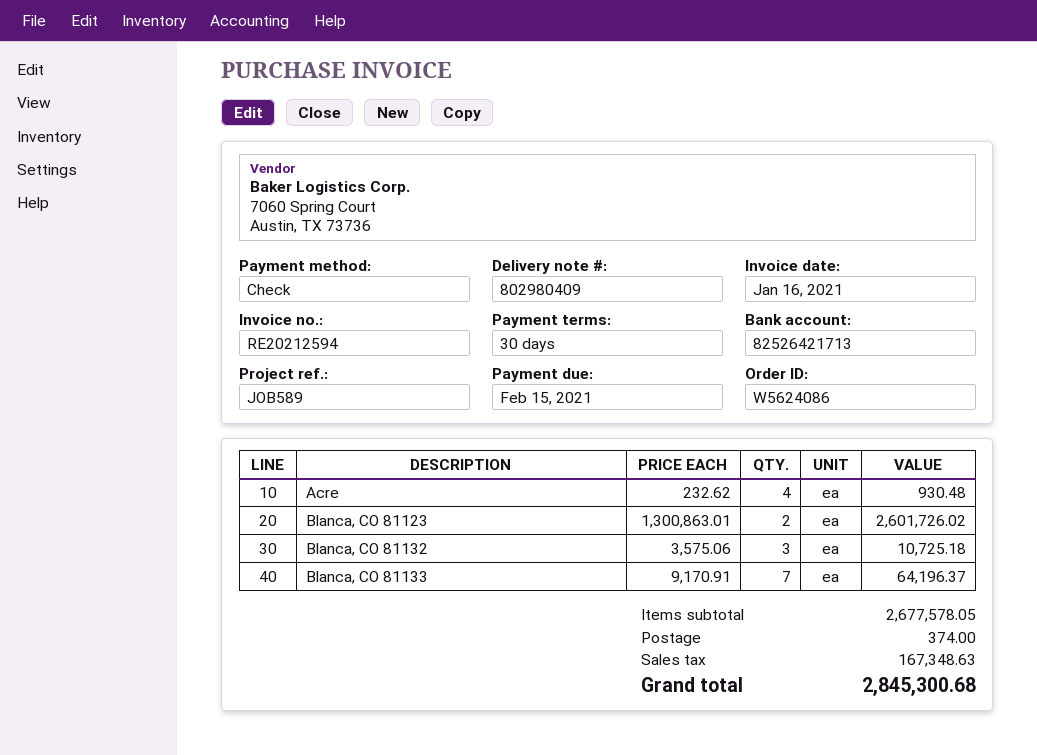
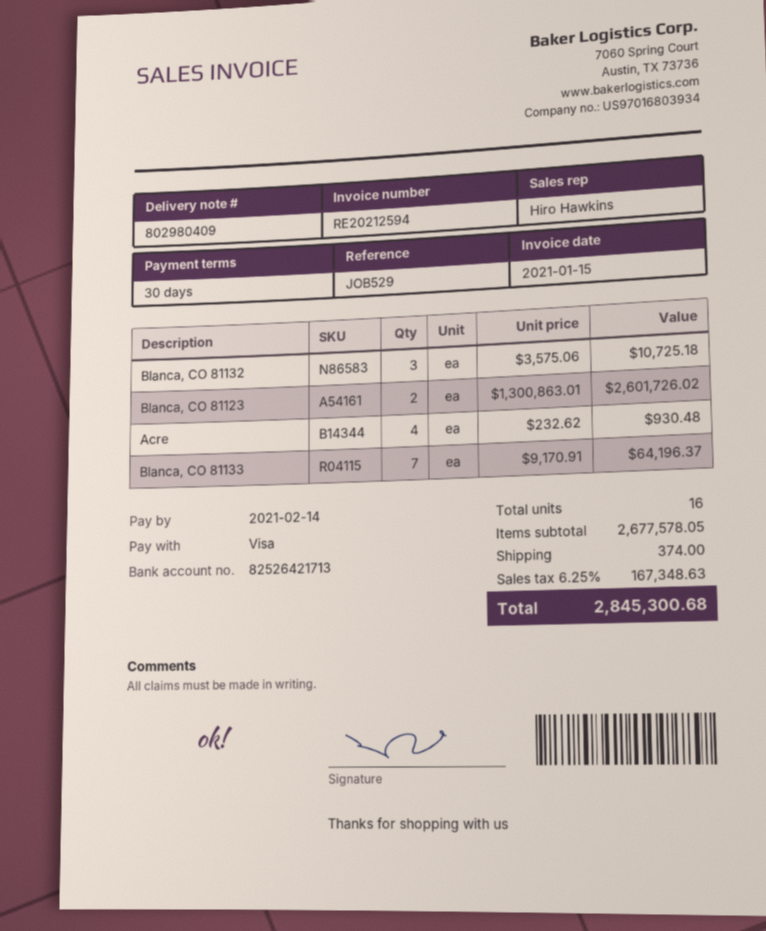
invoice date: 2021-01-16 -> 2021-01-15
due date: 2021-02-15 -> 2021-02-14
reference: JOB589 -> JOB529
payment method: cheque -> Visa

